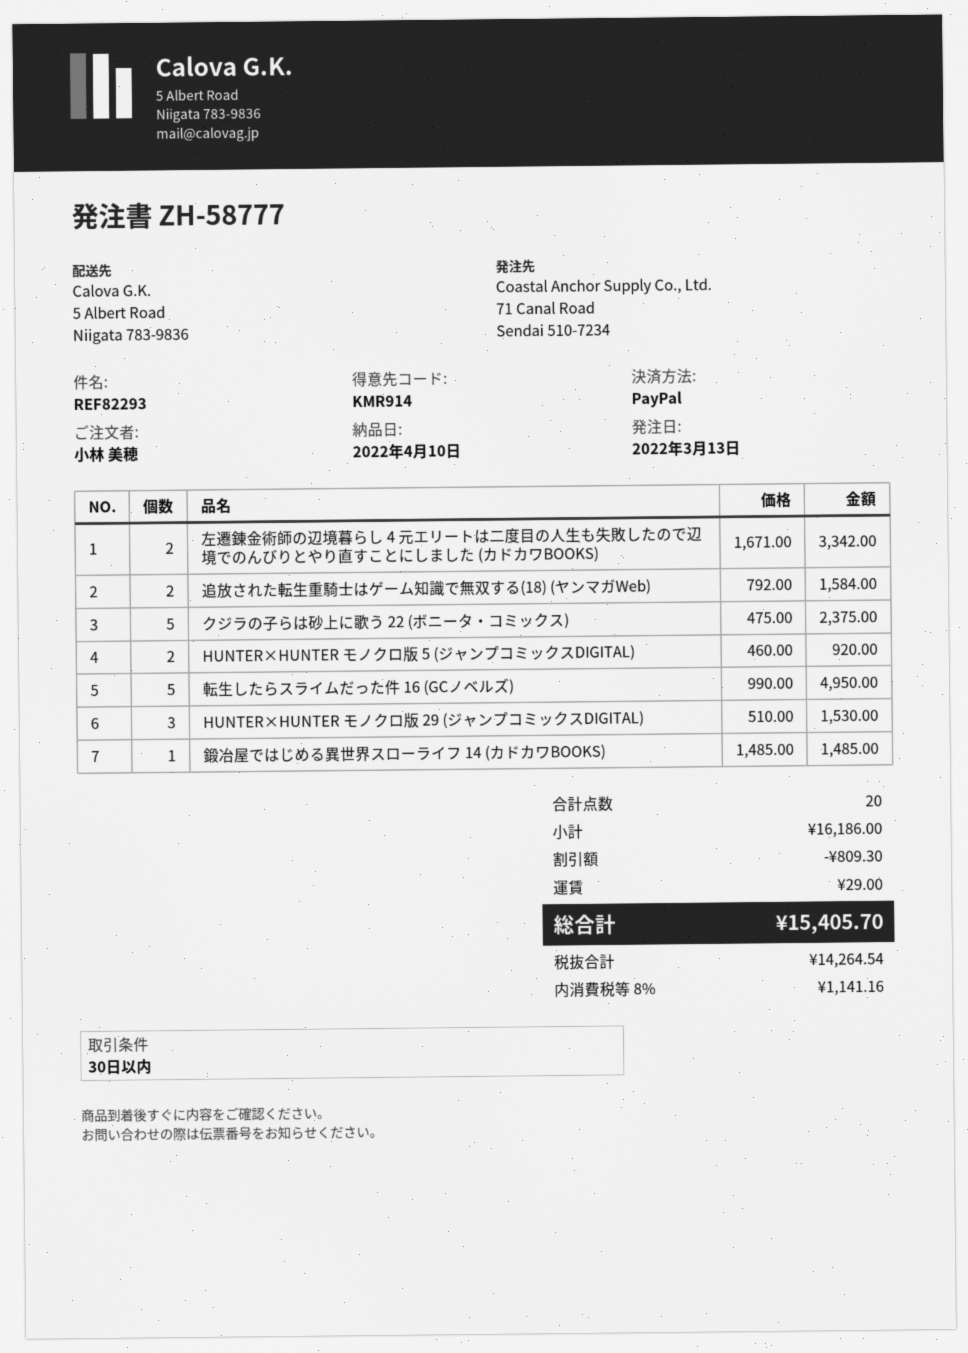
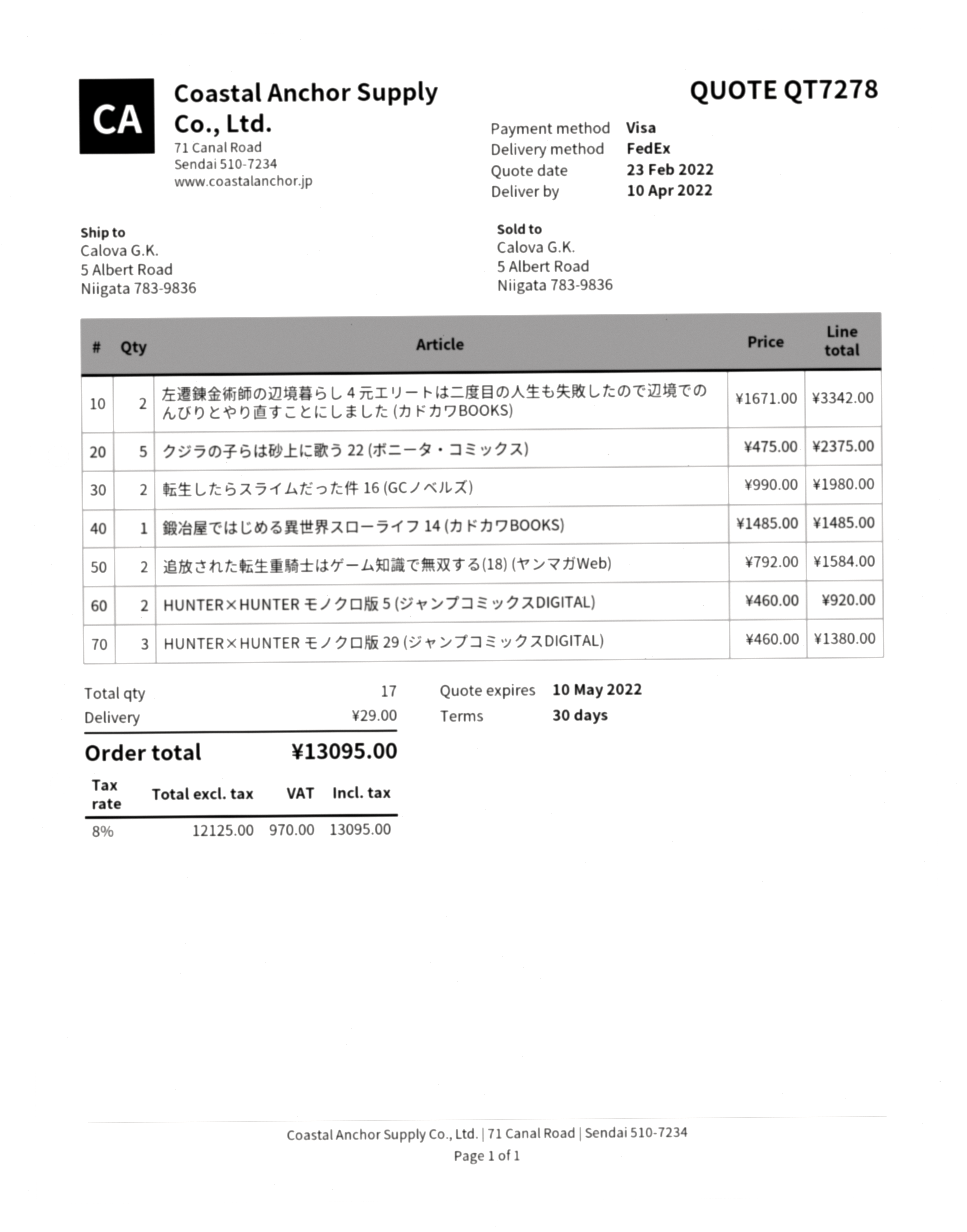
payment method: PayPal -> Visa
転生したらスライムだった件 16 (GCノベルズ): 5 x 990.00 = 4950.00 -> 2 x 990.00 = 1980.00
HUNTER×HUNTER モノクロ版 29 (ジャンプコミックスDIGITAL): 3 x 510.00 = 1530.00 -> 3 x 460.00 = 1380.00
total quantity: 20 -> 17
discount: 809.30 -> none
net: 14264.54 -> 12125.00
tax: 8% = 1141.16 -> 8% = 970.00
total: 15405.70 -> 13095.00

